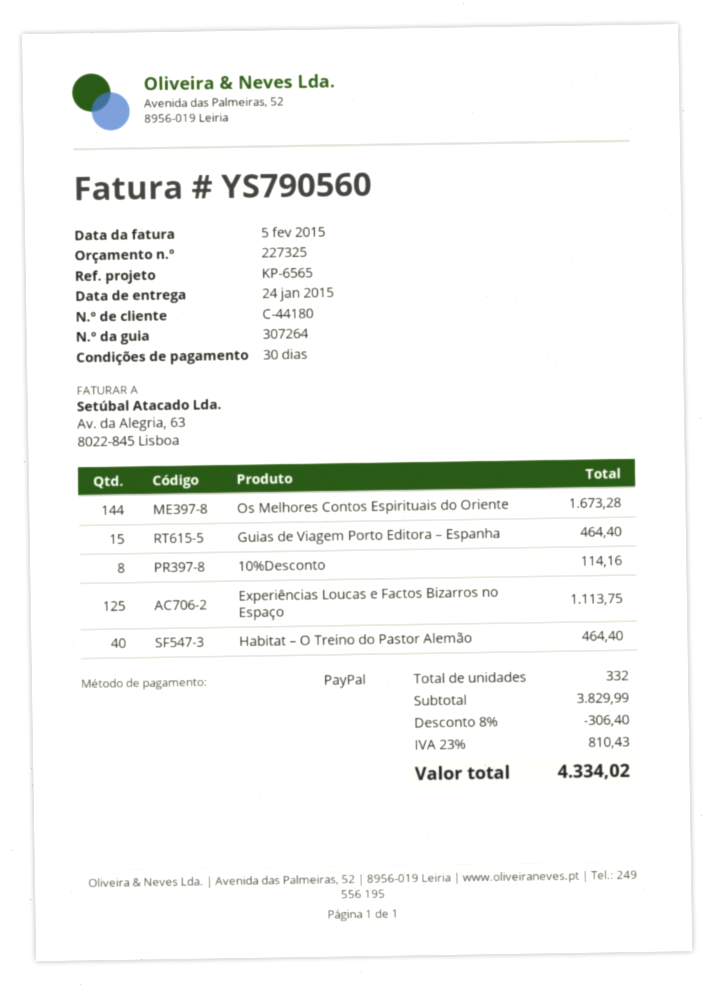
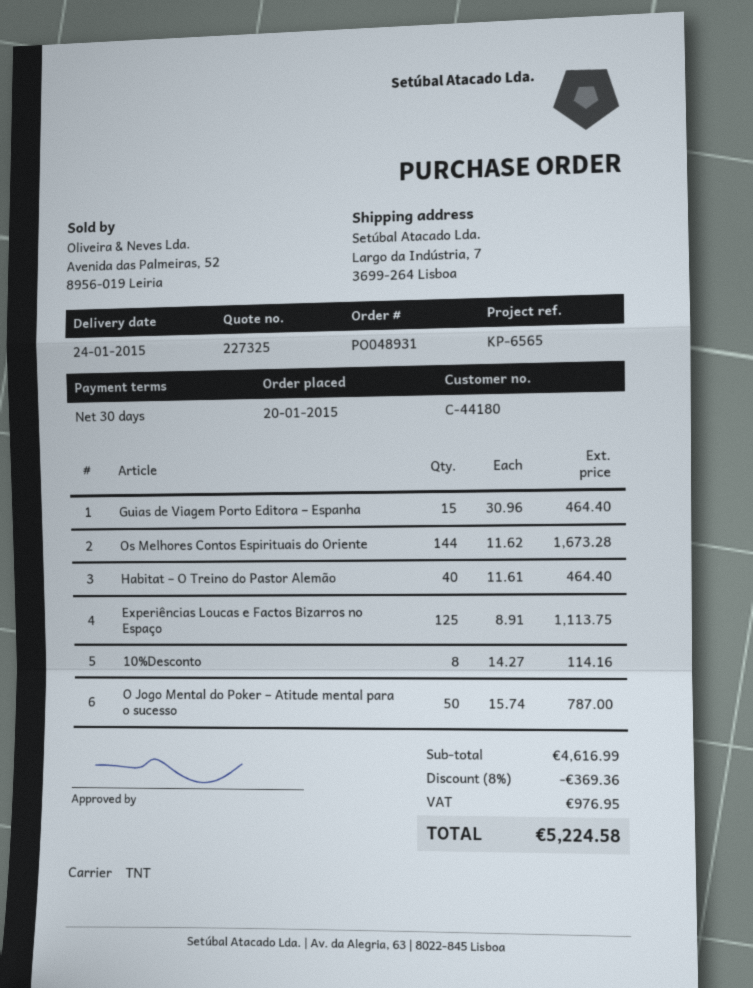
O Jogo Mental do Poker – Atitude mental para o sucesso: none -> 50 for 787.00
subtotal: 3829.99 -> 4616.99
discount: 8% = 306.40 -> 8% = 369.36
tax: 810.43 -> 976.95
total: 4334.02 -> 5224.58

